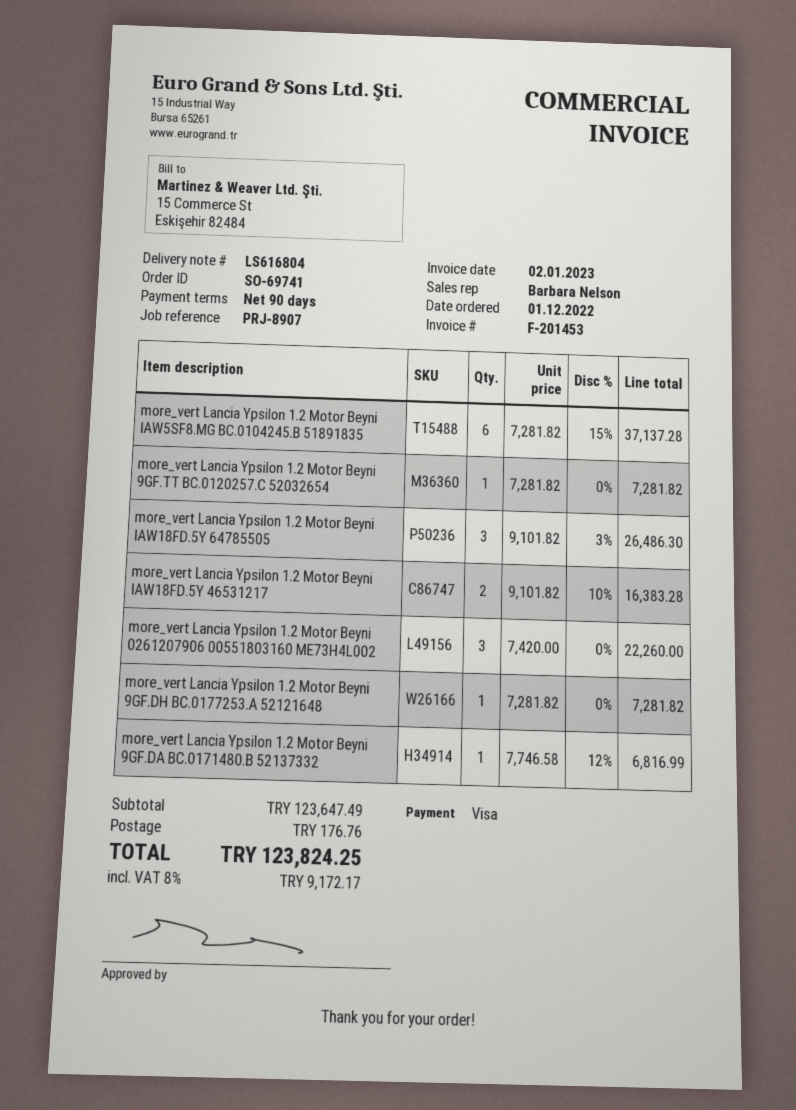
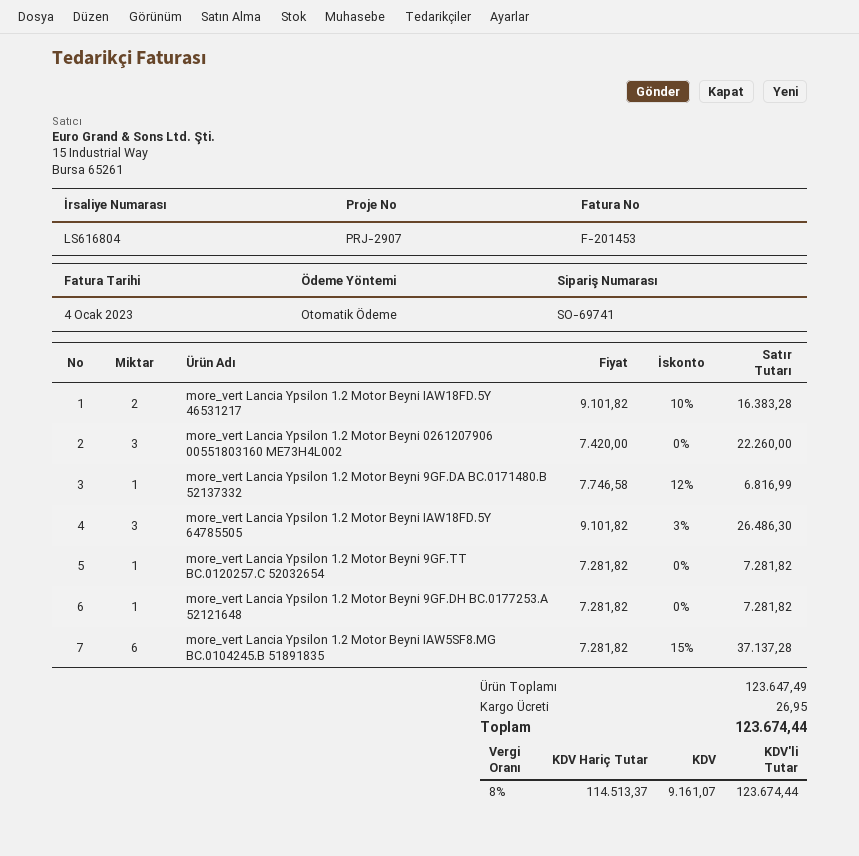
invoice date: 2023-01-02 -> 2023-01-04
reference: PRJ-8907 -> PRJ-2907
payment method: Visa -> direct debit
shipping: 176.76 -> 26.95
tax: 8% = 9172.17 -> 8% = 9161.07
total: 123824.25 -> 123674.44

